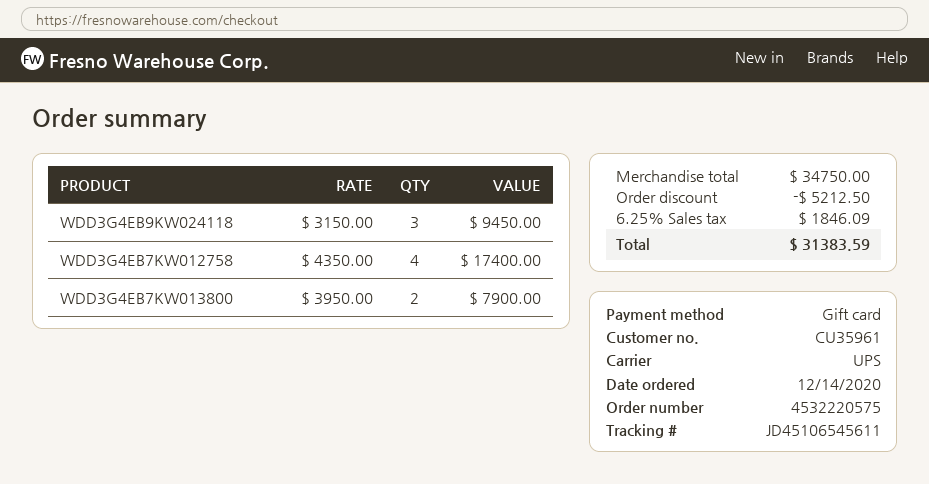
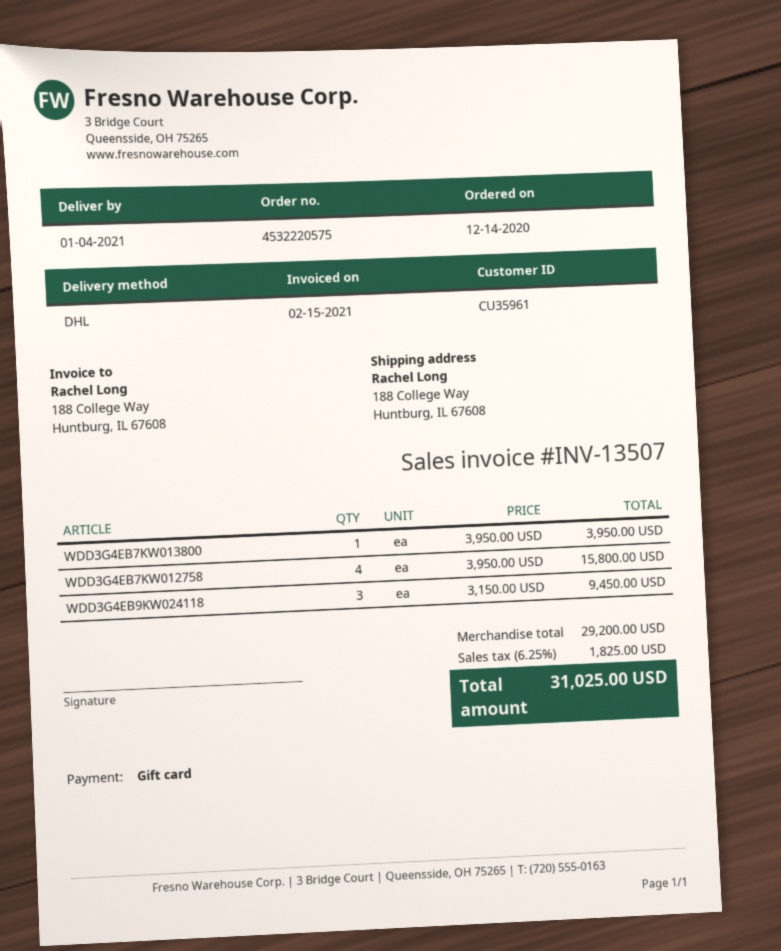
shipping method: UPS -> DHL
WDD3G4EB7KW012758: 4 x 4350.00 = 17400.00 -> 4 x 3950.00 = 15800.00
WDD3G4EB7KW013800: 2 x 3950.00 = 7900.00 -> 1 x 3950.00 = 3950.00
subtotal: 34750.00 -> 29200.00
discount: 5212.50 -> none
tax: 6.25% = 1846.09 -> 6.25% = 1825.00
total: 31383.59 -> 31025.00

